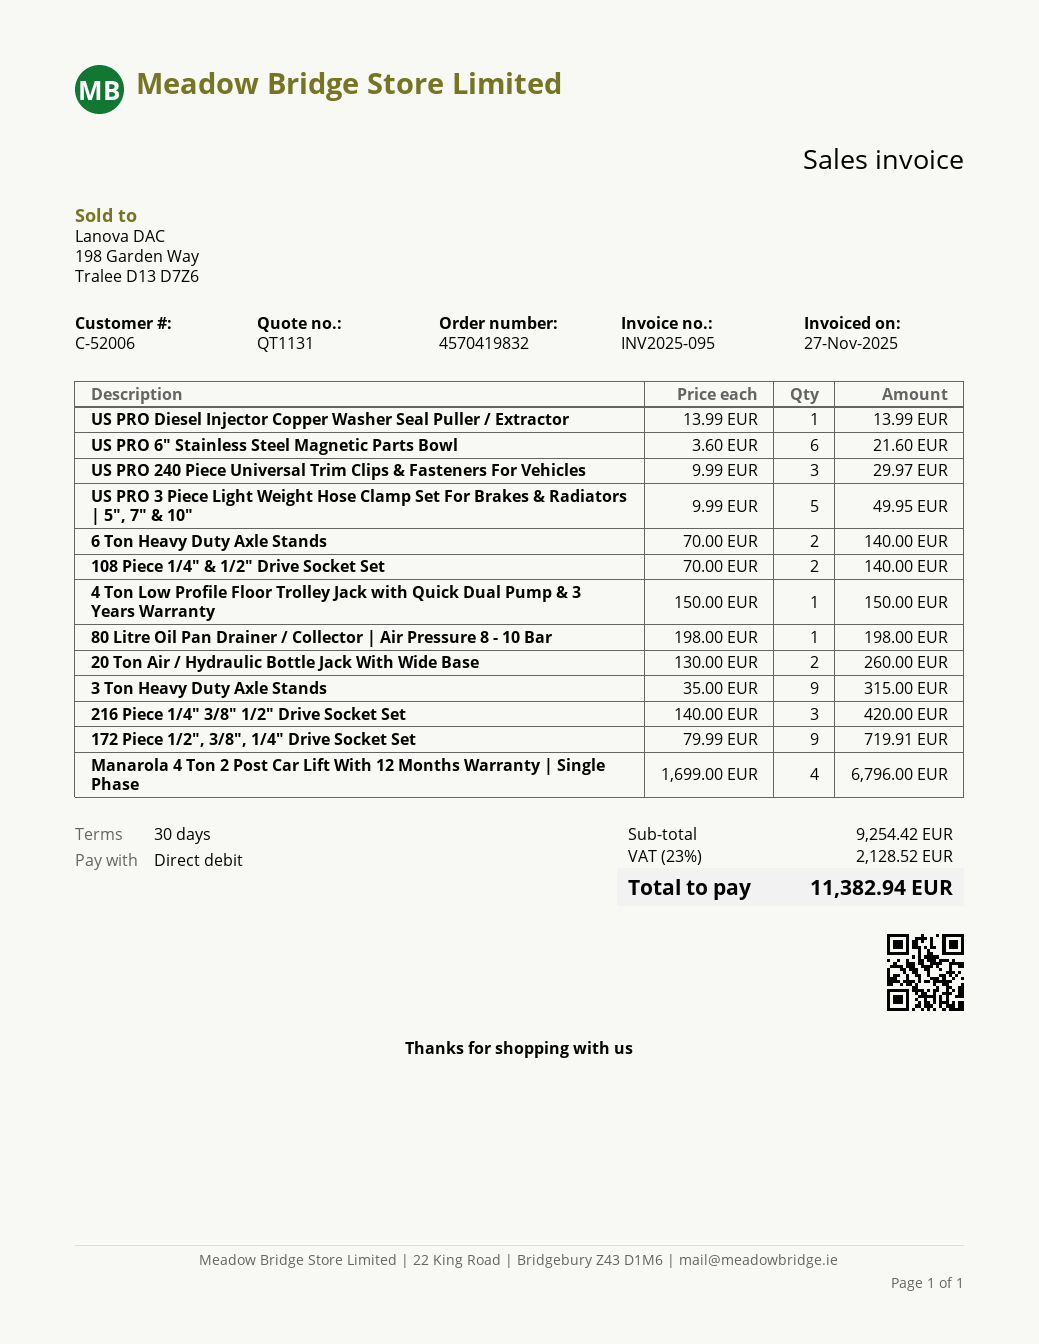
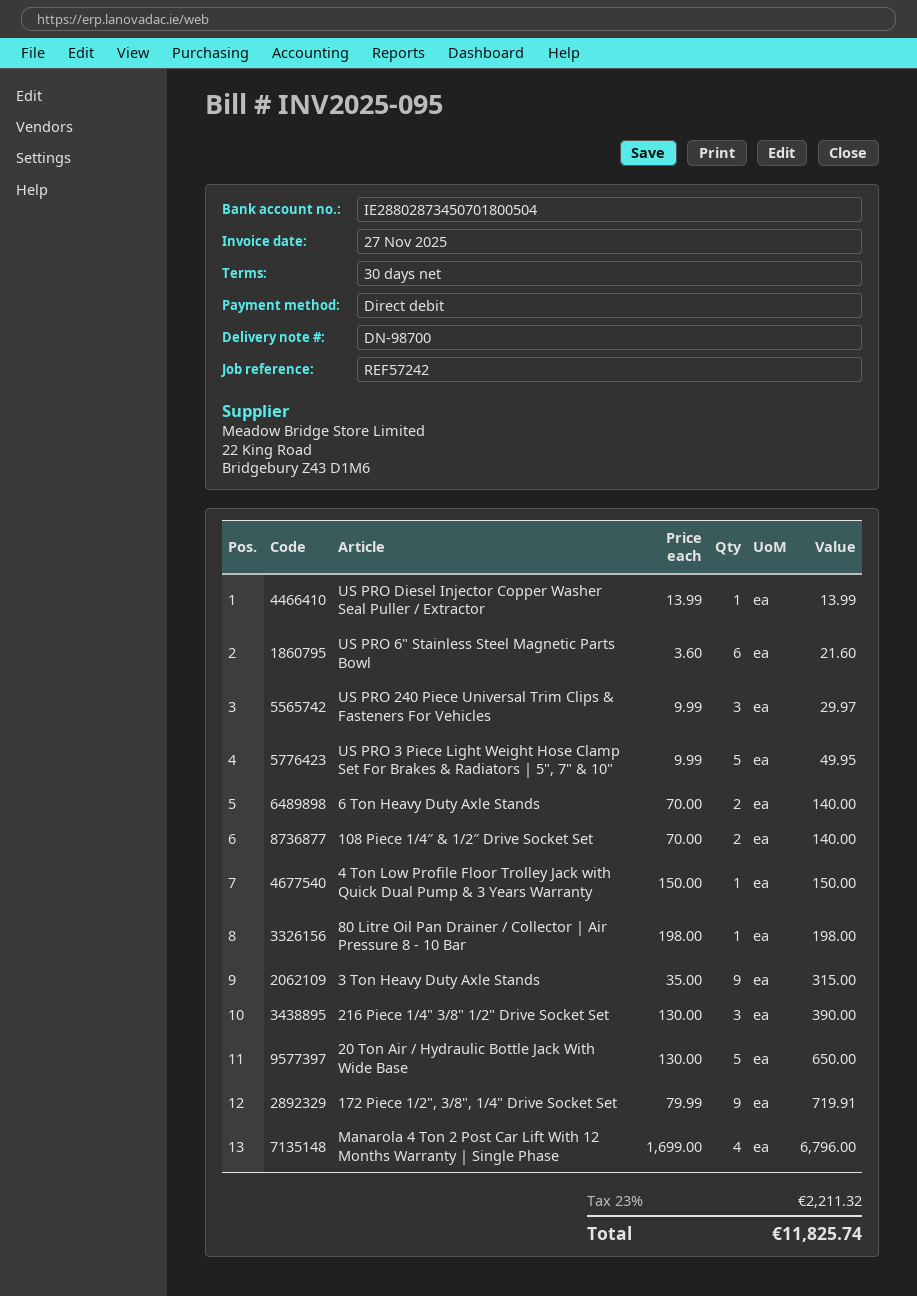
20 Ton Air / Hydraulic Bottle Jack With Wide Base: 2 x 130.00 = 260.00 -> 5 x 130.00 = 650.00
216 Piece 1/4" 3/8" 1/2" Drive Socket Set: 3 x 140.00 = 420.00 -> 3 x 130.00 = 390.00
tax: 23% = 2128.52 -> 23% = 2211.32
total: 11382.94 -> 11825.74

